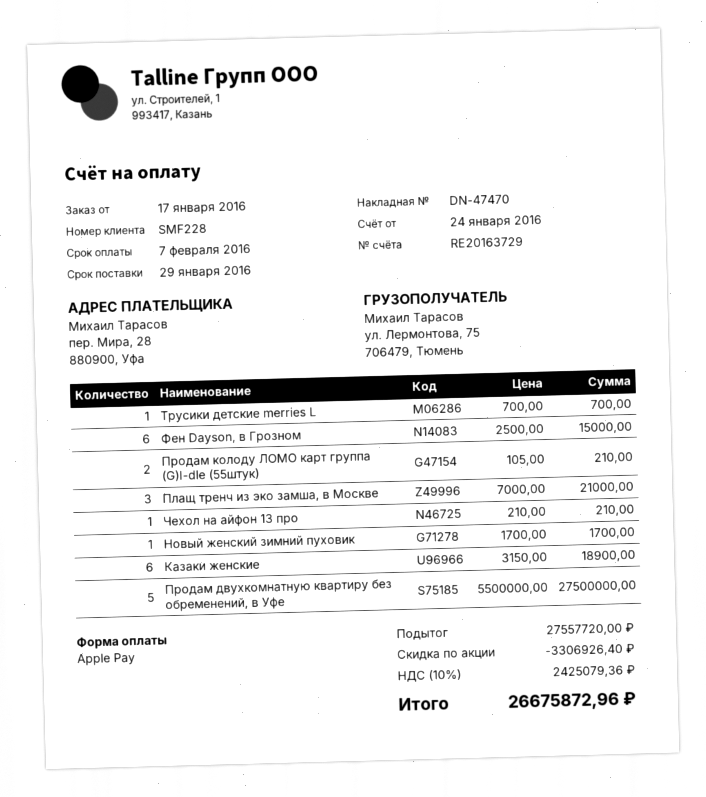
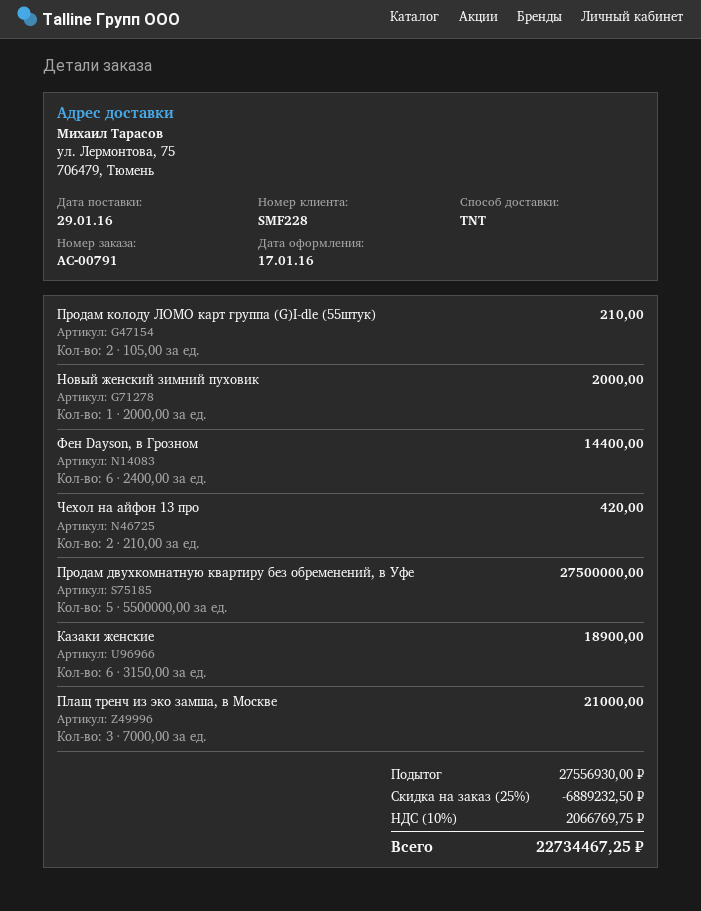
Трусики детские merries L: 1 x 700.00 = 700.00 -> none
Фен Dayson, в Грозном: 6 x 2500.00 = 15000.00 -> 6 x 2400.00 = 14400.00
Чехол на айфон 13 про: 1 x 210.00 = 210.00 -> 2 x 210.00 = 420.00
Новый женский зимний пуховик: 1 x 1700.00 = 1700.00 -> 1 x 2000.00 = 2000.00
subtotal: 27557720.00 -> 27556930.00
discount: 3306926.40 -> 6889232.50
tax: 10% = 2425079.36 -> 10% = 2066769.75
total: 26675872.96 -> 22734467.25

